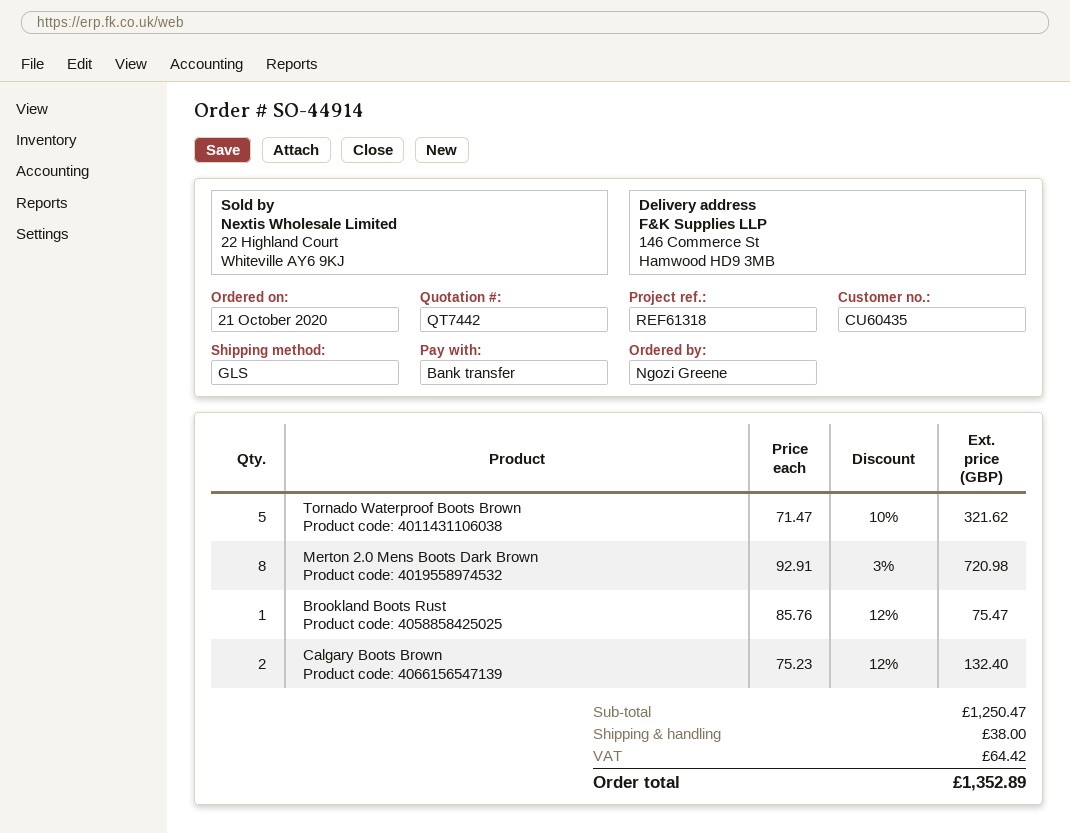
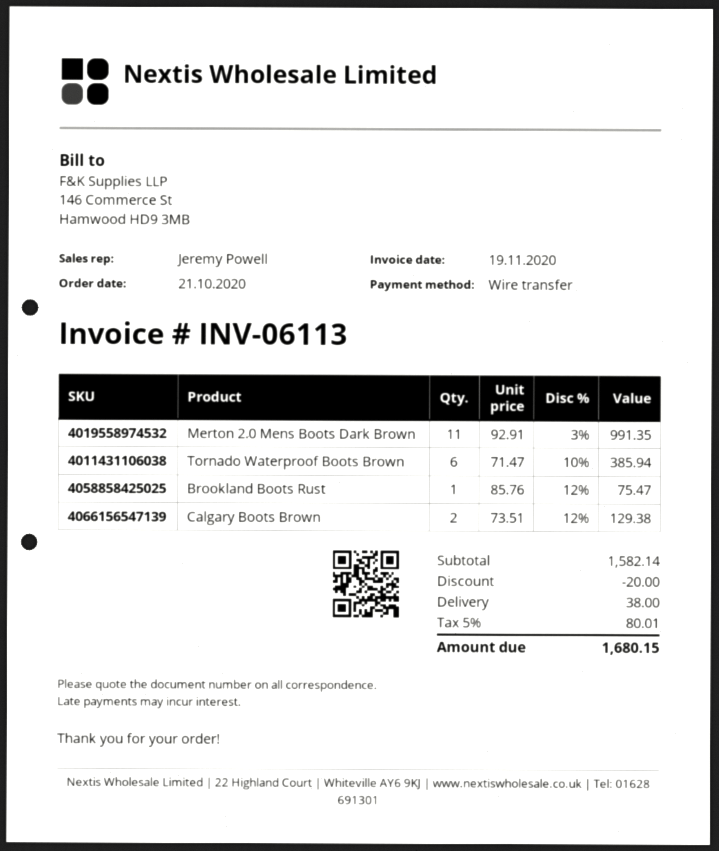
Tornado Waterproof Boots Brown: 5 x 71.47 - 10% = 321.62 -> 6 x 71.47 - 10% = 385.94
Merton 2.0 Mens Boots Dark Brown: 8 x 92.91 - 3% = 720.98 -> 11 x 92.91 - 3% = 991.35
Calgary Boots Brown: 2 x 75.23 - 12% = 132.40 -> 2 x 73.51 - 12% = 129.38
subtotal: 1250.47 -> 1582.14
discount: none -> 20.00
tax: 64.42 -> 80.01
total: 1352.89 -> 1680.15

